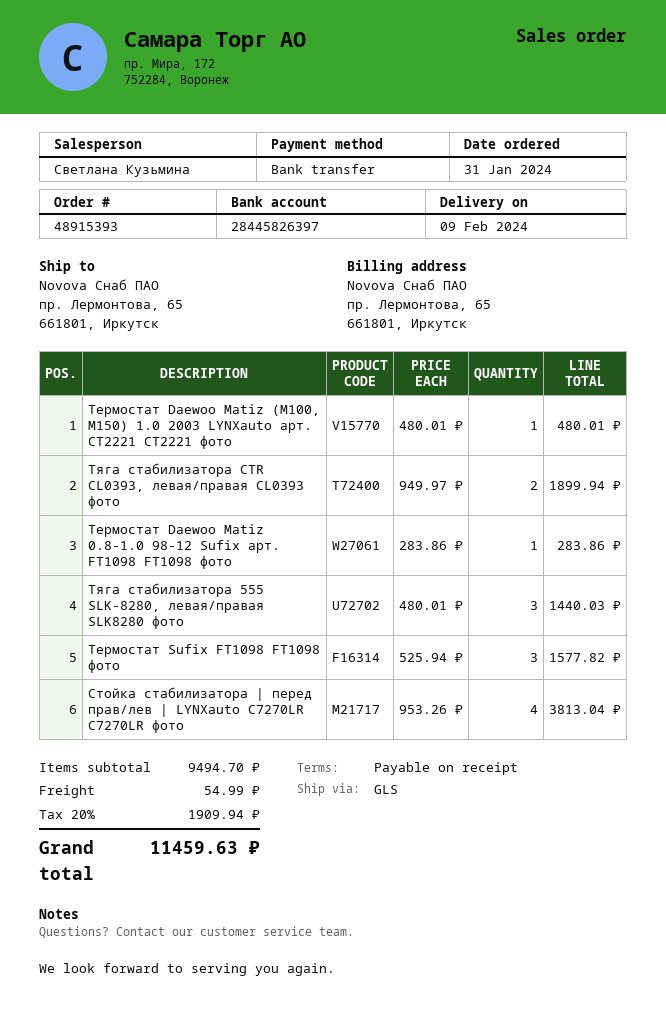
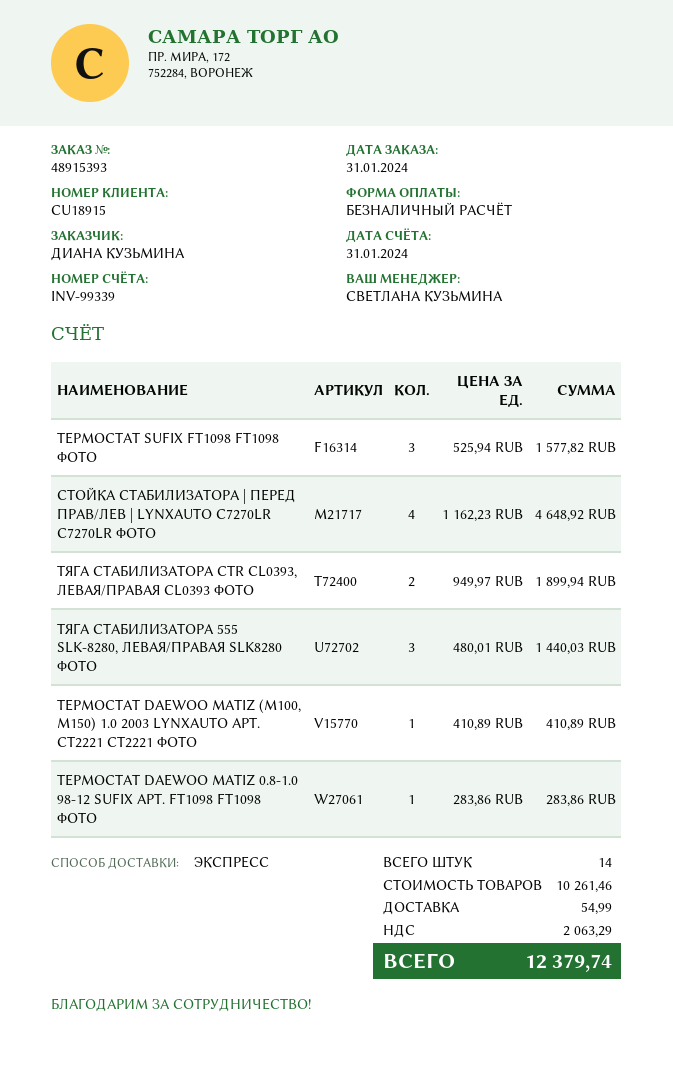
shipping method: GLS -> express
Термостат Daewoo Matiz (M100, M150) 1.0 2003 LYNXauto арт. CT2221 CT2221 фото: 1 x 480.01 = 480.01 -> 1 x 410.89 = 410.89
Стойка стабилизатора | перед прав/лев | LYNXauto C7270LR C7270LR фото: 4 x 953.26 = 3813.04 -> 4 x 1162.23 = 4648.92
subtotal: 9494.70 -> 10261.46
tax: 1909.94 -> 2063.29
total: 11459.63 -> 12379.74

